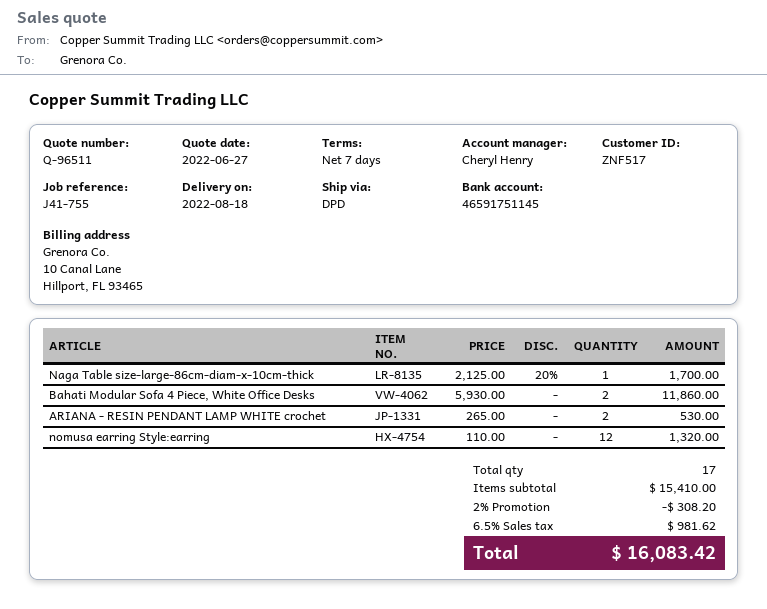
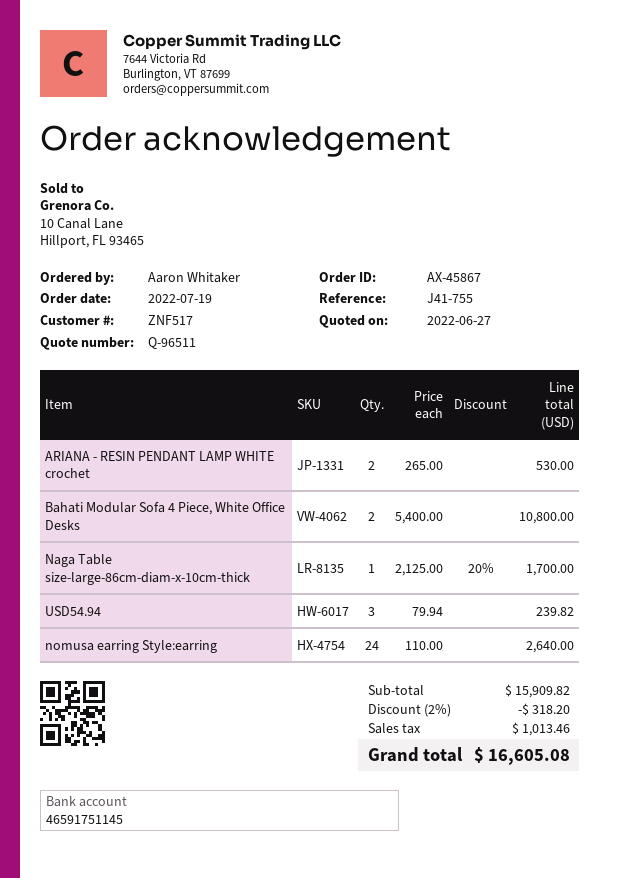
Bahati Modular Sofa 4 Piece, White Office Desks: 2 x 5930.00 = 11860.00 -> 2 x 5400.00 = 10800.00
nomusa earring Style:earring: 12 x 110.00 = 1320.00 -> 24 x 110.00 = 2640.00
USD54.94: none -> 3 x 79.94 = 239.82
subtotal: 15410.00 -> 15909.82
discount: 2% = 308.20 -> 2% = 318.20
tax: 981.62 -> 1013.46
total: 16083.42 -> 16605.08

